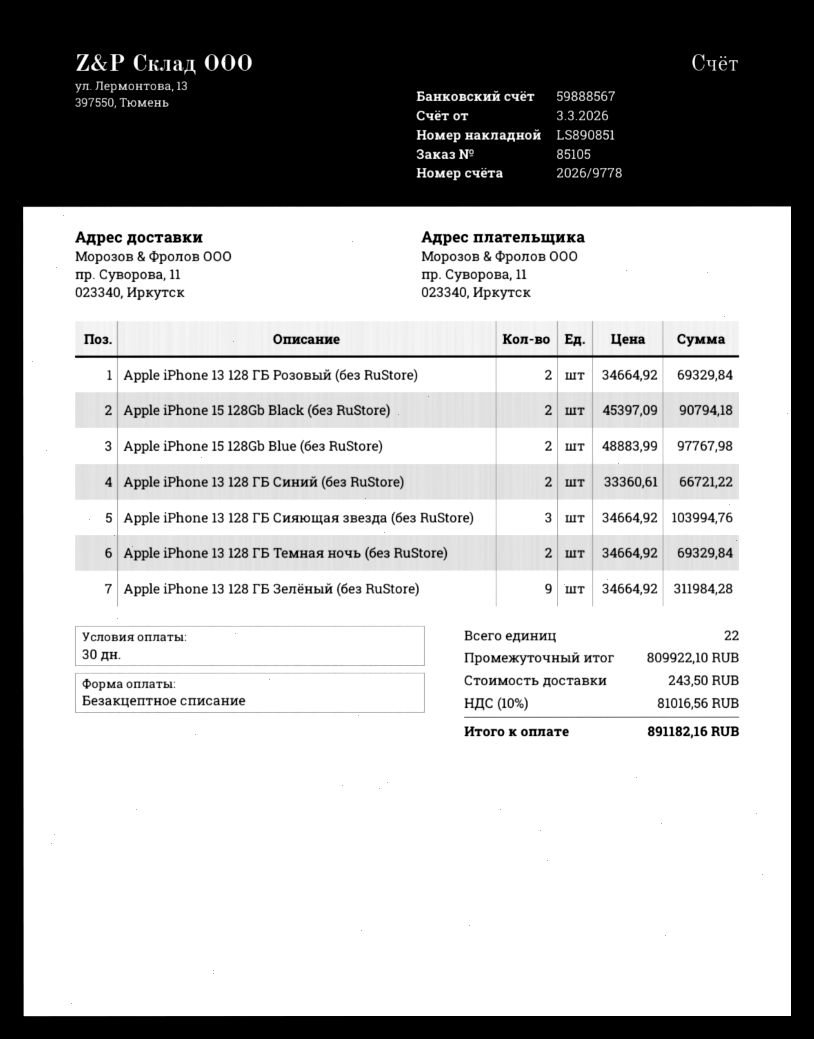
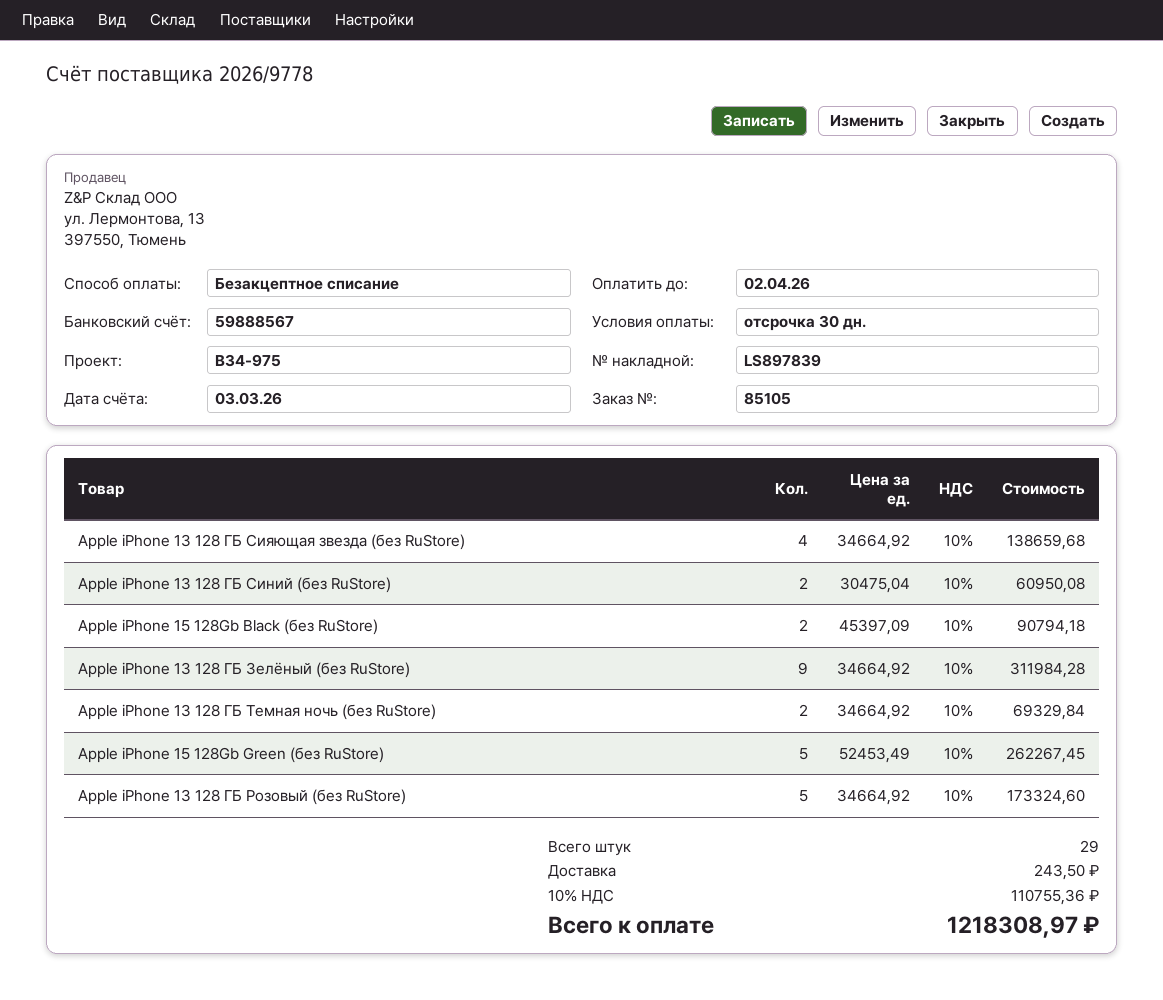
delivery note number: LS890851 -> LS897839
Apple iPhone 13 128 ГБ Розовый (без RuStore): 2 x 34664.92 = 69329.84 -> 5 x 34664.92 = 173324.60
Apple iPhone 15 128Gb Blue (без RuStore): 2 x 48883.99 = 97767.98 -> none
Apple iPhone 13 128 ГБ Синий (без RuStore): 2 x 33360.61 = 66721.22 -> 2 x 30475.04 = 60950.08
Apple iPhone 13 128 ГБ Сияющая звезда (без RuStore): 3 x 34664.92 = 103994.76 -> 4 x 34664.92 = 138659.68
Apple iPhone 15 128Gb Green (без RuStore): none -> 5 x 52453.49 = 262267.45
total quantity: 22 -> 29
tax: 10% = 81016.56 -> 10% = 110755.36
total: 891182.16 -> 1218308.97

